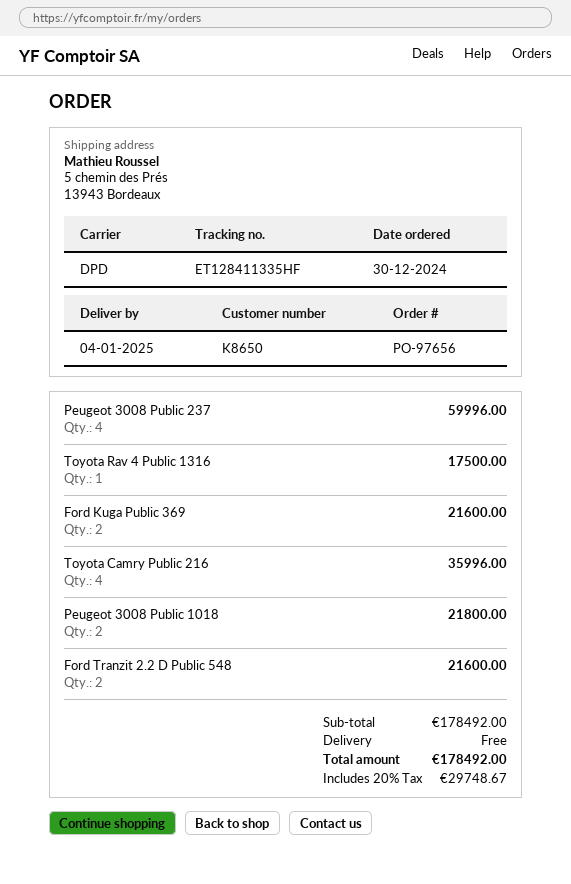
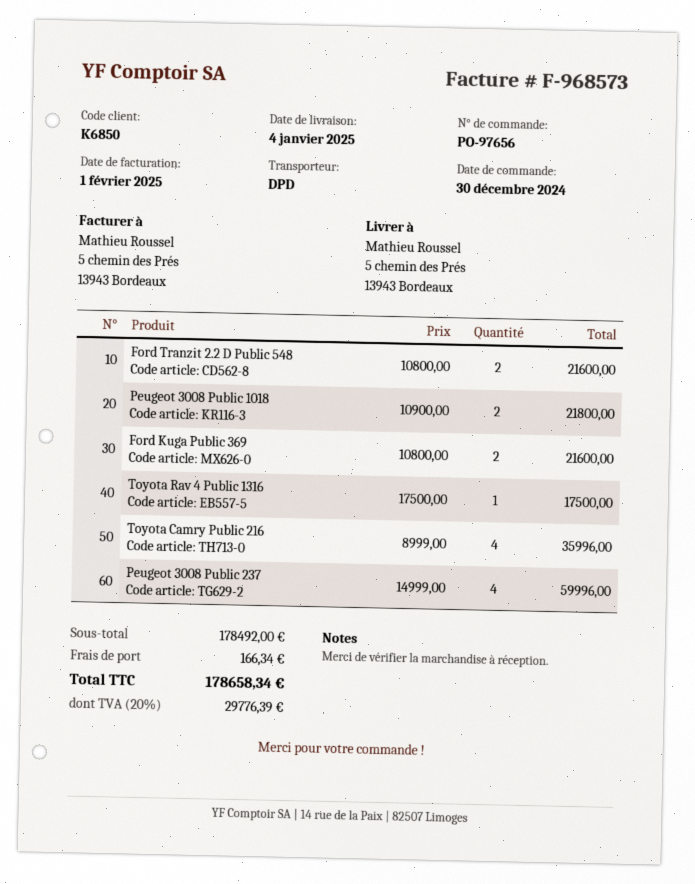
customer number: K8650 -> K6850
shipping: 0.00 -> 166.34
tax: 20% = 29748.67 -> 20% = 29776.39
total: 178492.00 -> 178658.34

